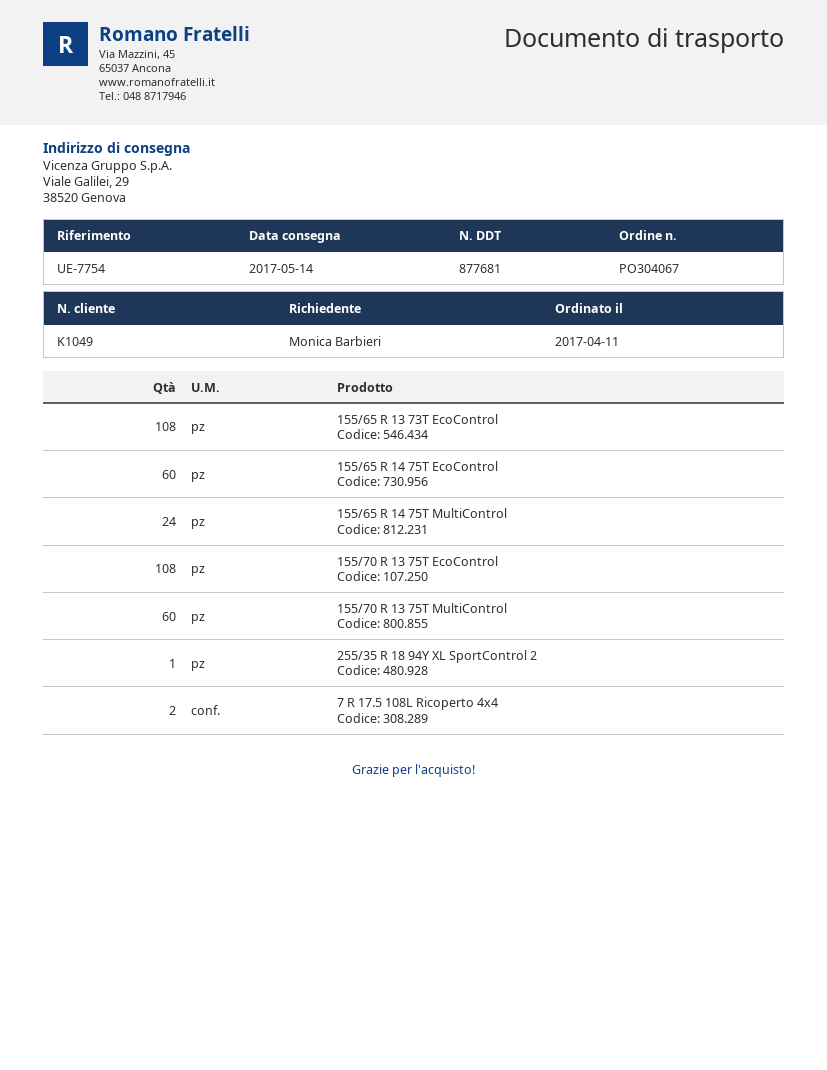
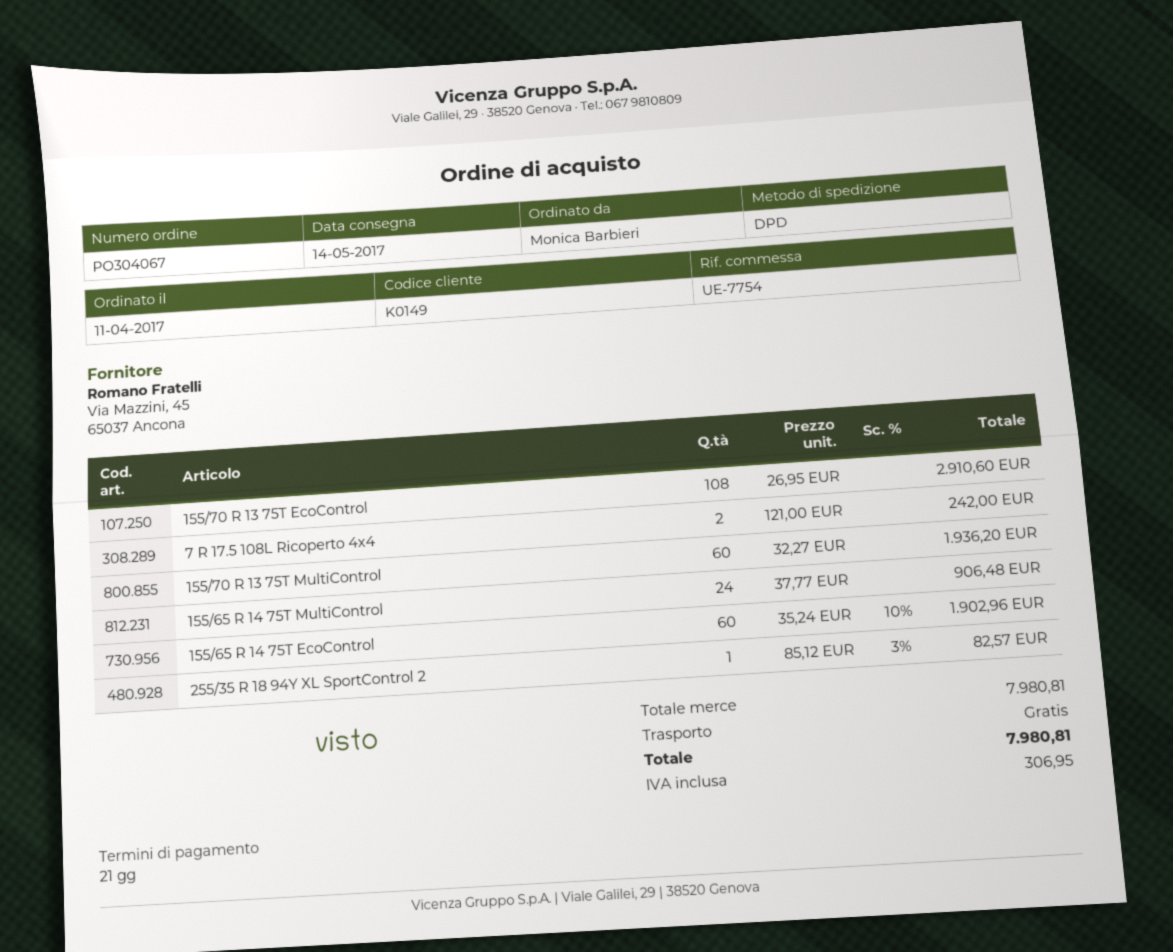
customer number: K1049 -> K0149
155/65 R 13 73T EcoControl: 108 -> none

